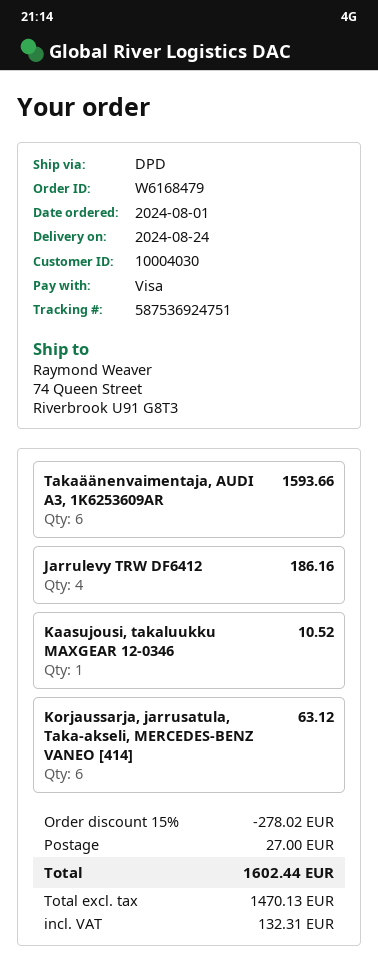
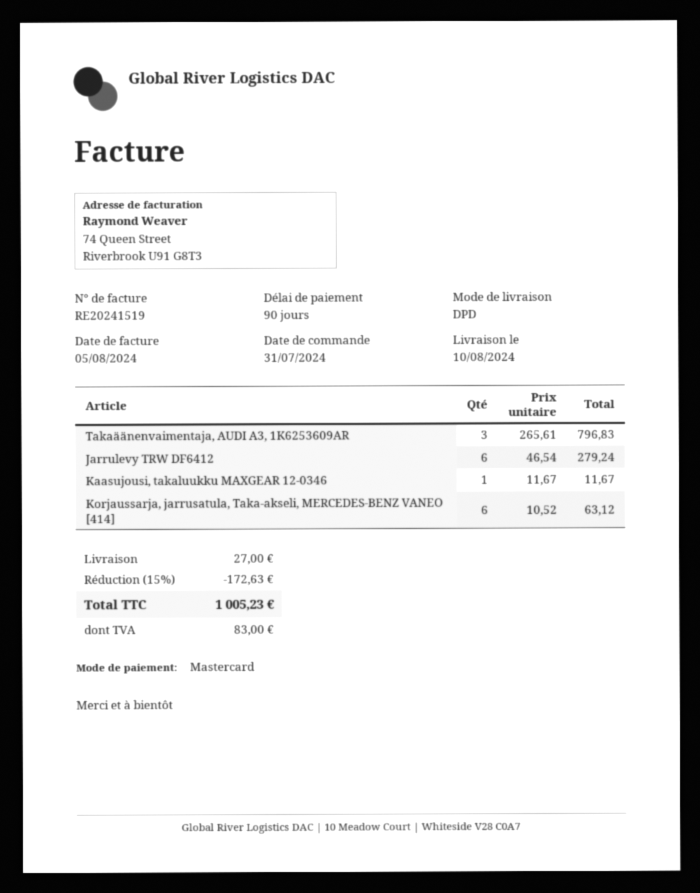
order date: 2024-08-01 -> 2024-07-31
delivery date: 2024-08-24 -> 2024-08-10
payment method: Visa -> Mastercard
Takaäänenvaimentaja, AUDI A3, 1K6253609AR: 6 for 1593.66 -> 3 for 796.83
Jarrulevy TRW DF6412: 4 for 186.16 -> 6 for 279.24
Kaasujousi, takaluukku MAXGEAR 12-0346: 1 for 10.52 -> 1 for 11.67
discount: 15% = 278.02 -> 15% = 172.63
tax: 132.31 -> 83.00
total: 1602.44 -> 1005.23

